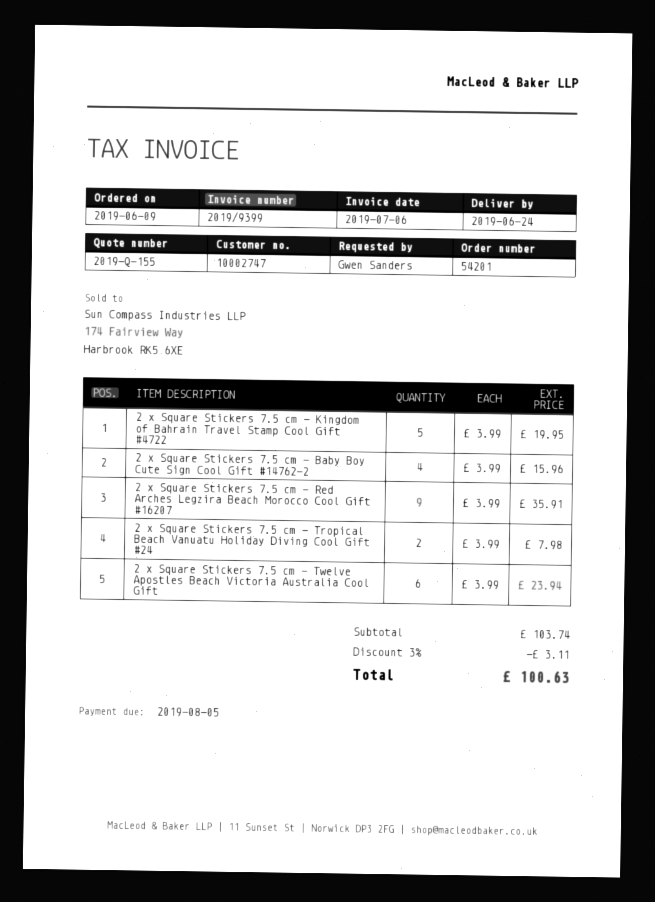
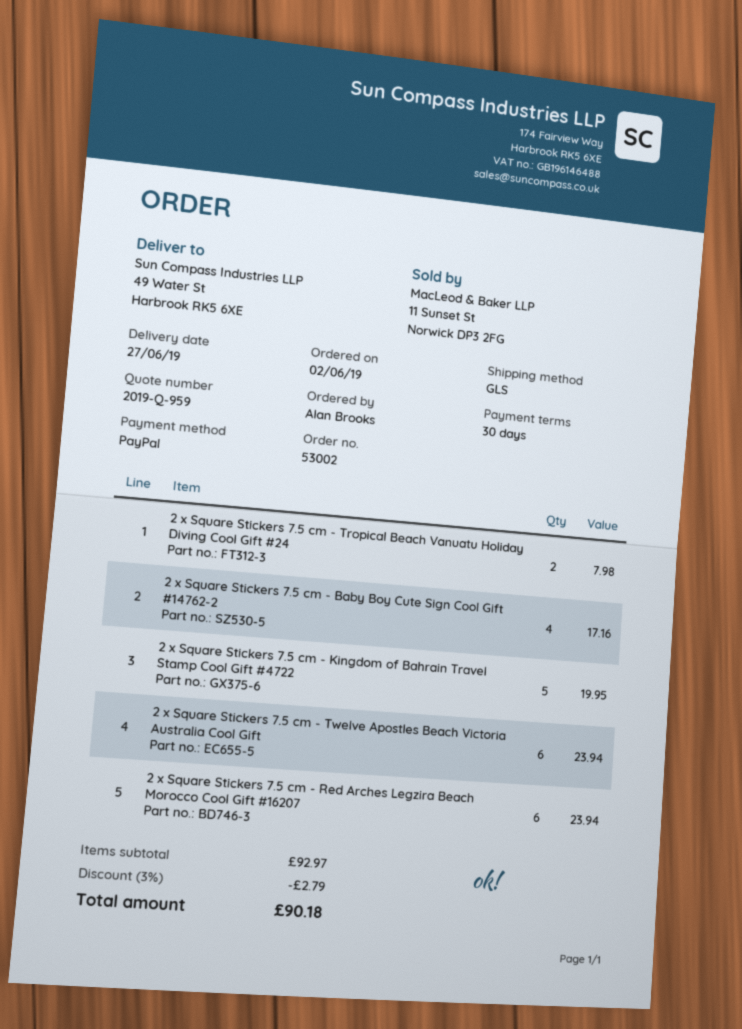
quote number: 2019-Q-155 -> 2019-Q-959
order number: 54201 -> 53002
order date: 2019-06-09 -> 2019-06-02
delivery date: 2019-06-24 -> 2019-06-27
ordered by: Gwen Sanders -> Alan Brooks
2 x Square Stickers 7.5 cm - Baby Boy Cute Sign Cool Gift #14762-2: 4 for 15.96 -> 4 for 17.16
2 x Square Stickers 7.5 cm - Red Arches Legzira Beach Morocco Cool Gift #16207: 9 for 35.91 -> 6 for 23.94
subtotal: 103.74 -> 92.97
discount: 3% = 3.11 -> 3% = 2.79
total: 100.63 -> 90.18

